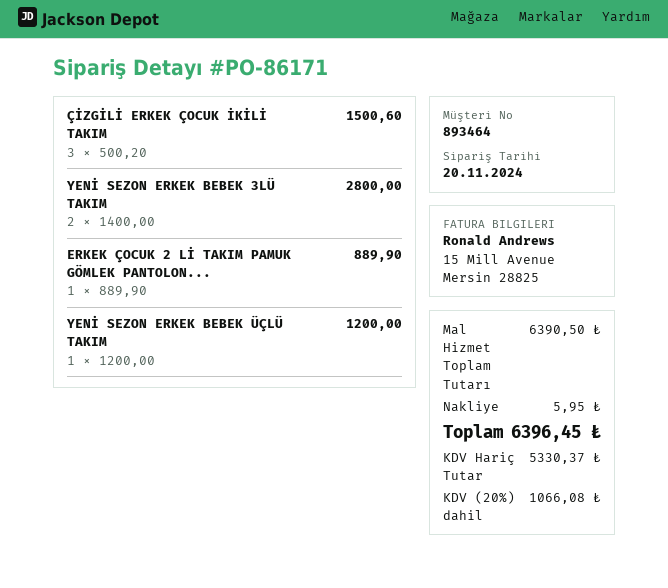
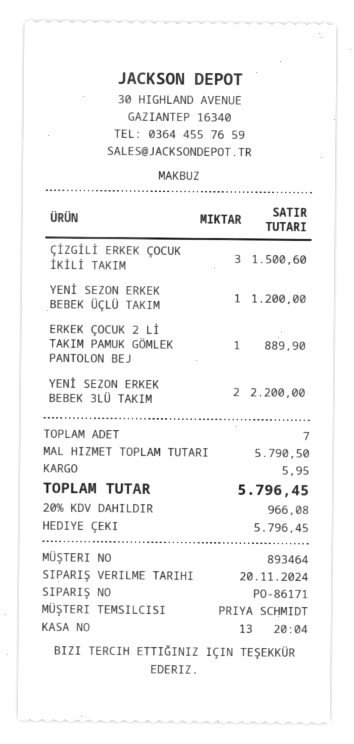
YENİ SEZON ERKEK BEBEK 3LÜ TAKIM: 2 for 2800.00 -> 2 for 2200.00
subtotal: 6390.50 -> 5790.50
tax: 20% = 1066.08 -> 20% = 966.08
total: 6396.45 -> 5796.45

